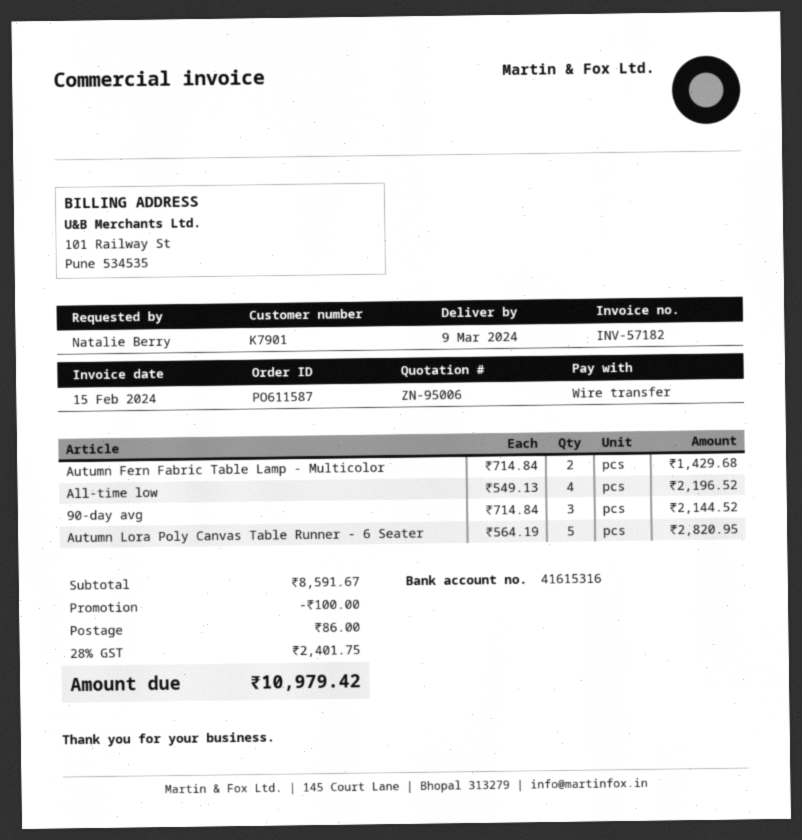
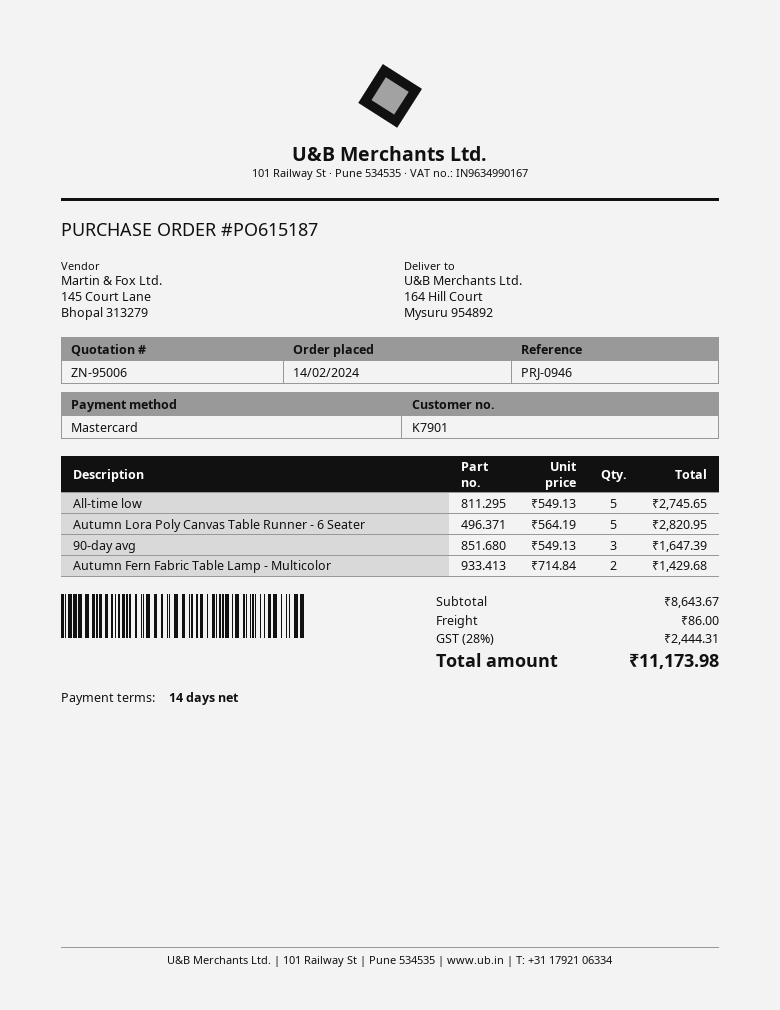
order number: PO611587 -> PO615187
payment method: bank transfer -> Mastercard
All-time low: 4 x 549.13 = 2196.52 -> 5 x 549.13 = 2745.65
90-day avg: 3 x 714.84 = 2144.52 -> 3 x 549.13 = 1647.39
subtotal: 8591.67 -> 8643.67
discount: 100.00 -> none
tax: 28% = 2401.75 -> 28% = 2444.31
total: 10979.42 -> 11173.98

